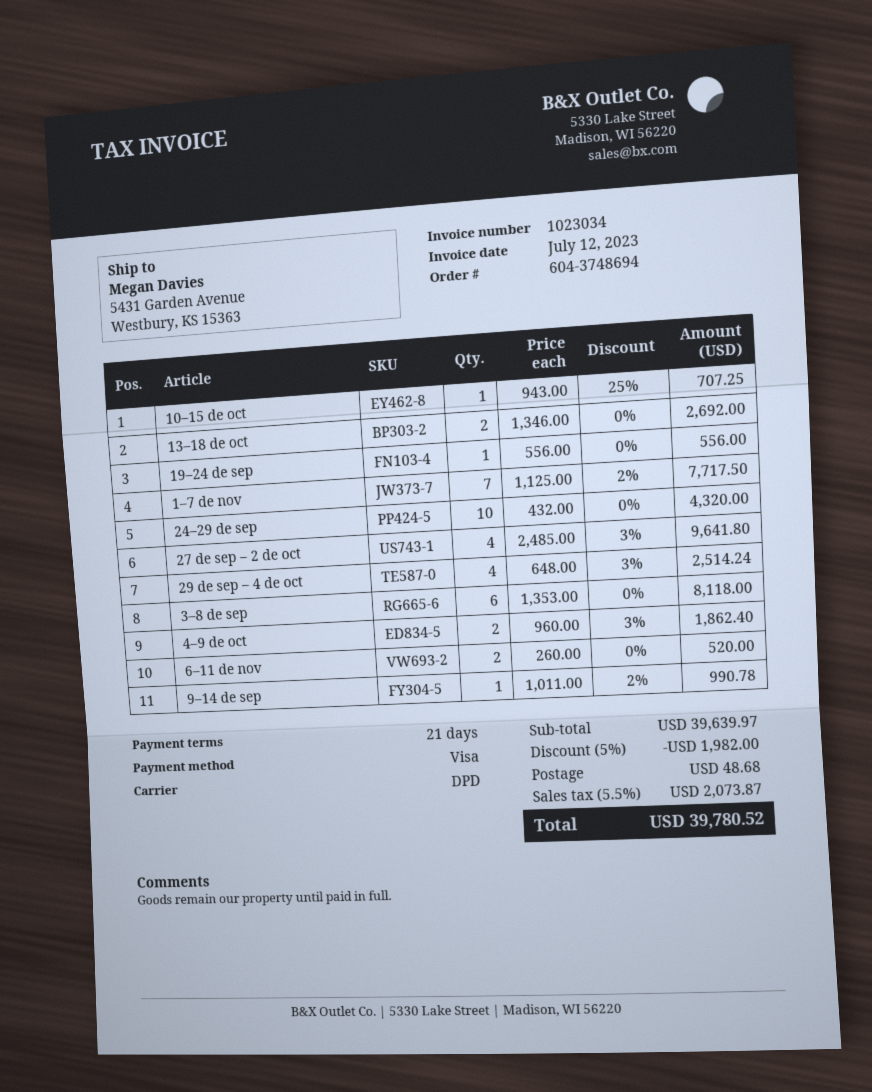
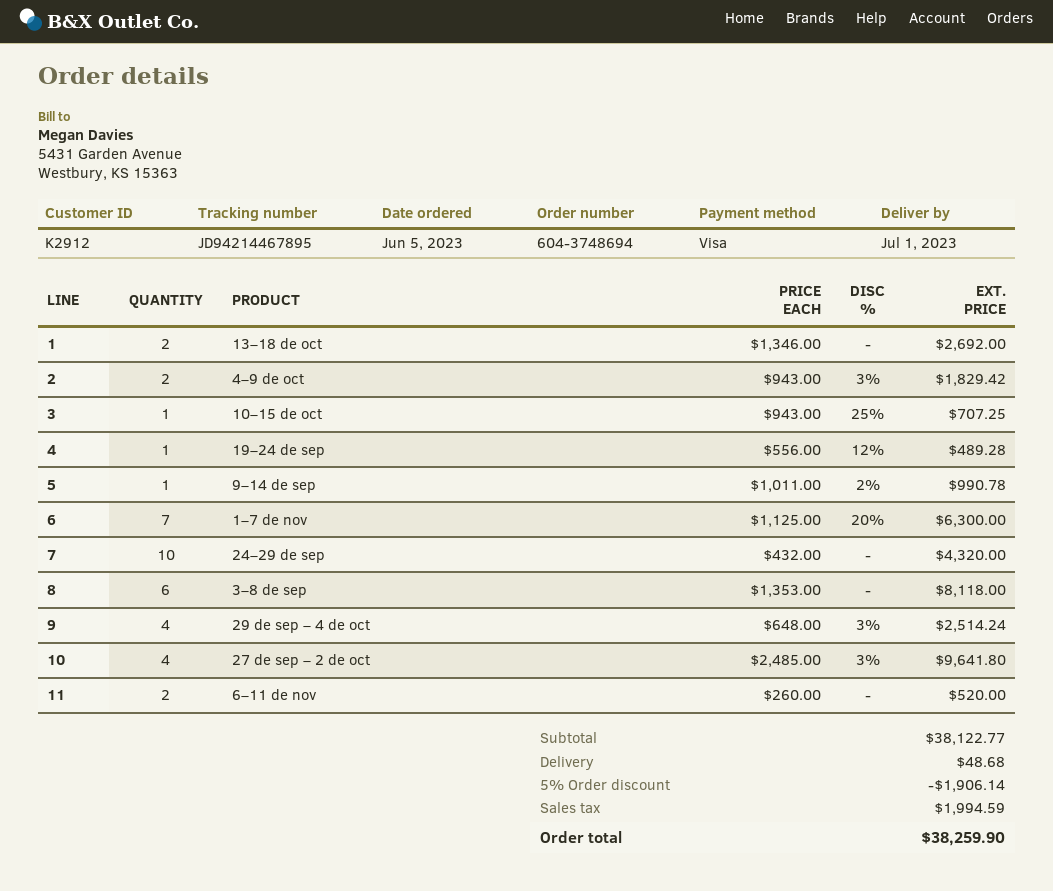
19–24 de sep: 1 x 556.00 = 556.00 -> 1 x 556.00 - 12% = 489.28
1–7 de nov: 7 x 1125.00 - 2% = 7717.50 -> 7 x 1125.00 - 20% = 6300.00
4–9 de oct: 2 x 960.00 - 3% = 1862.40 -> 2 x 943.00 - 3% = 1829.42
subtotal: 39639.97 -> 38122.77
discount: 5% = 1982.00 -> 5% = 1906.14
tax: 2073.87 -> 1994.59
total: 39780.52 -> 38259.90

